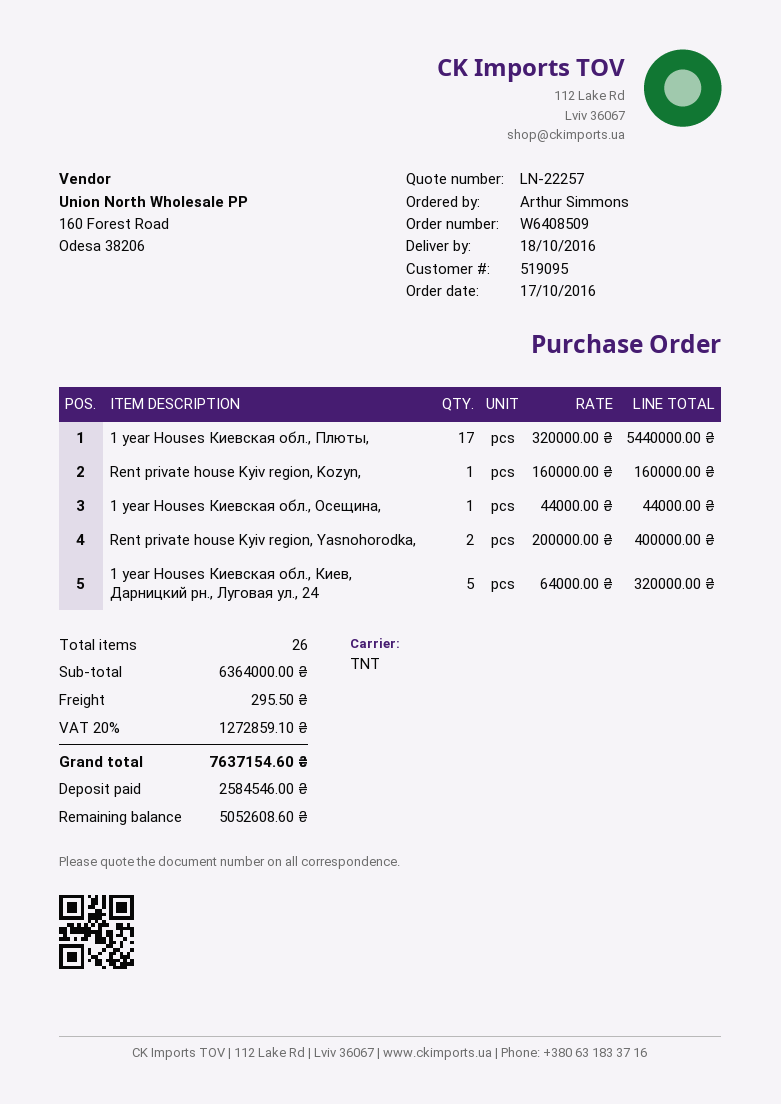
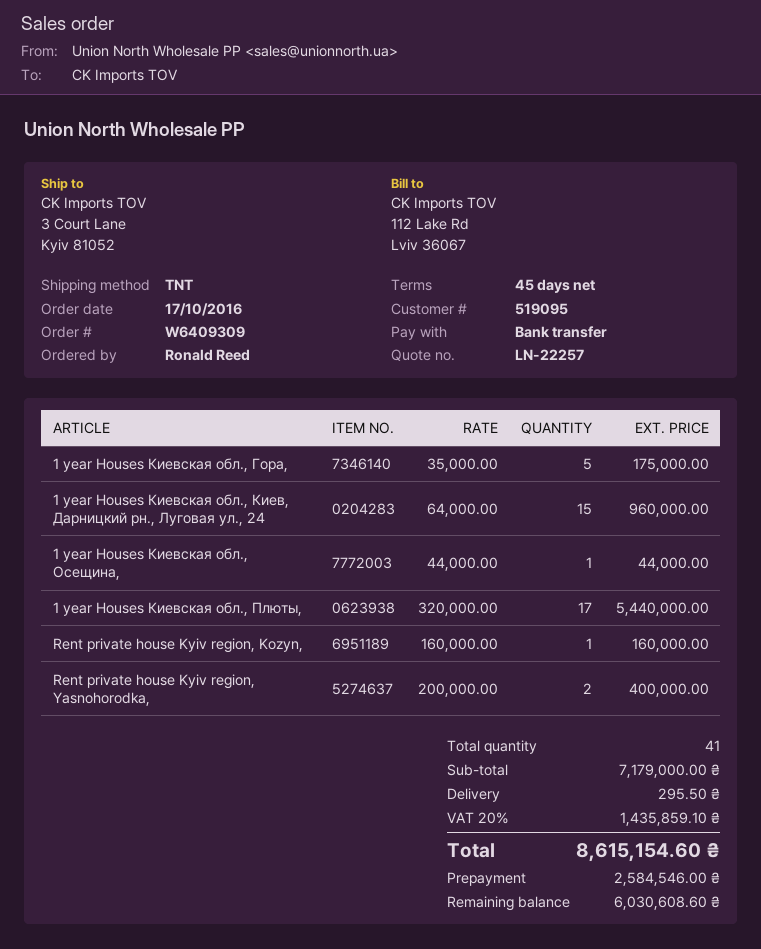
order number: W6408509 -> W6409309
ordered by: Arthur Simmons -> Ronald Reed
1 year Houses Киевская обл., Киев, Дарницкий рн., Луговая ул., 24: 5 x 64000.00 = 320000.00 -> 15 x 64000.00 = 960000.00
1 year Houses Киевская обл., Гора,: none -> 5 x 35000.00 = 175000.00
total quantity: 26 -> 41
subtotal: 6364000.00 -> 7179000.00
tax: 20% = 1272859.10 -> 20% = 1435859.10
total: 7637154.60 -> 8615154.60
balance: 5052608.60 -> 6030608.60

